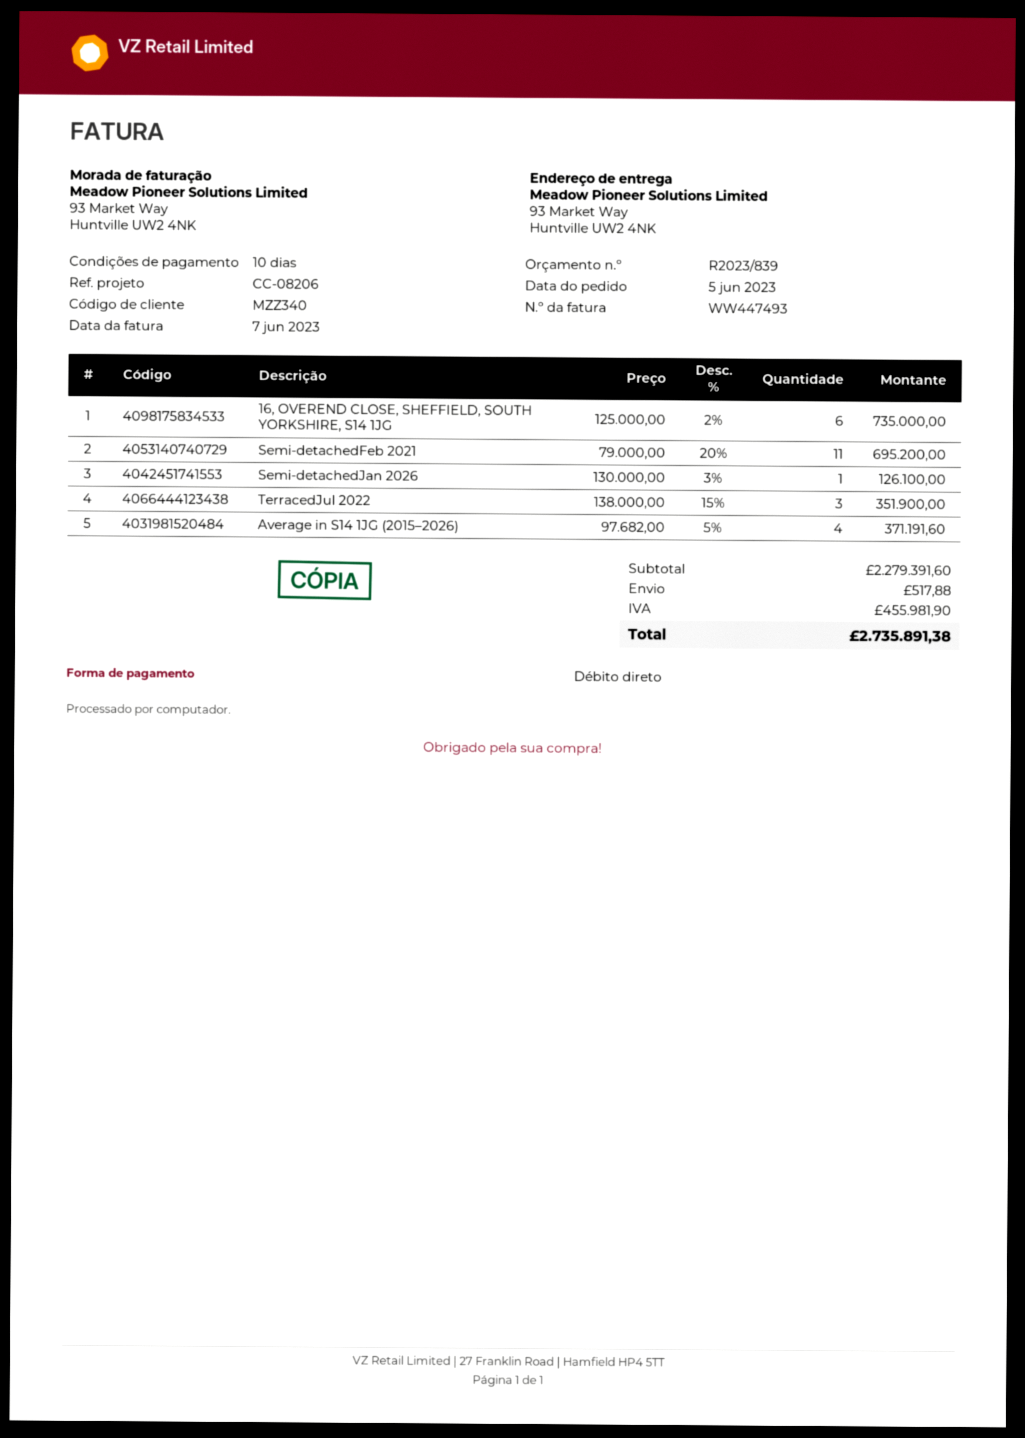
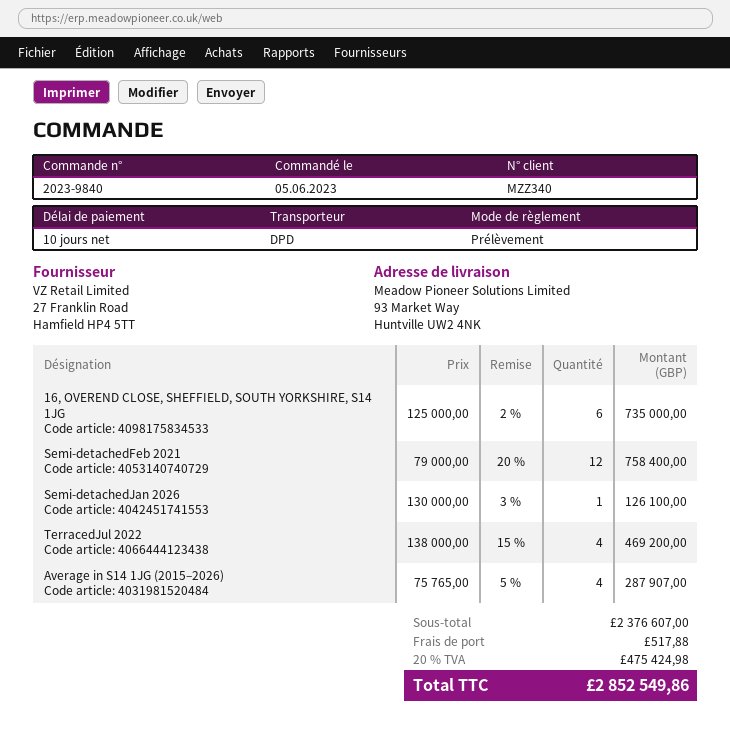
Semi-detachedFeb 2021: 11 x 79000.00 - 20% = 695200.00 -> 12 x 79000.00 - 20% = 758400.00
TerracedJul 2022: 3 x 138000.00 - 15% = 351900.00 -> 4 x 138000.00 - 15% = 469200.00
Average in S14 1JG (2015–2026): 4 x 97682.00 - 5% = 371191.60 -> 4 x 75765.00 - 5% = 287907.00
subtotal: 2279391.60 -> 2376607.00
tax: 455981.90 -> 475424.98
total: 2735891.38 -> 2852549.86

